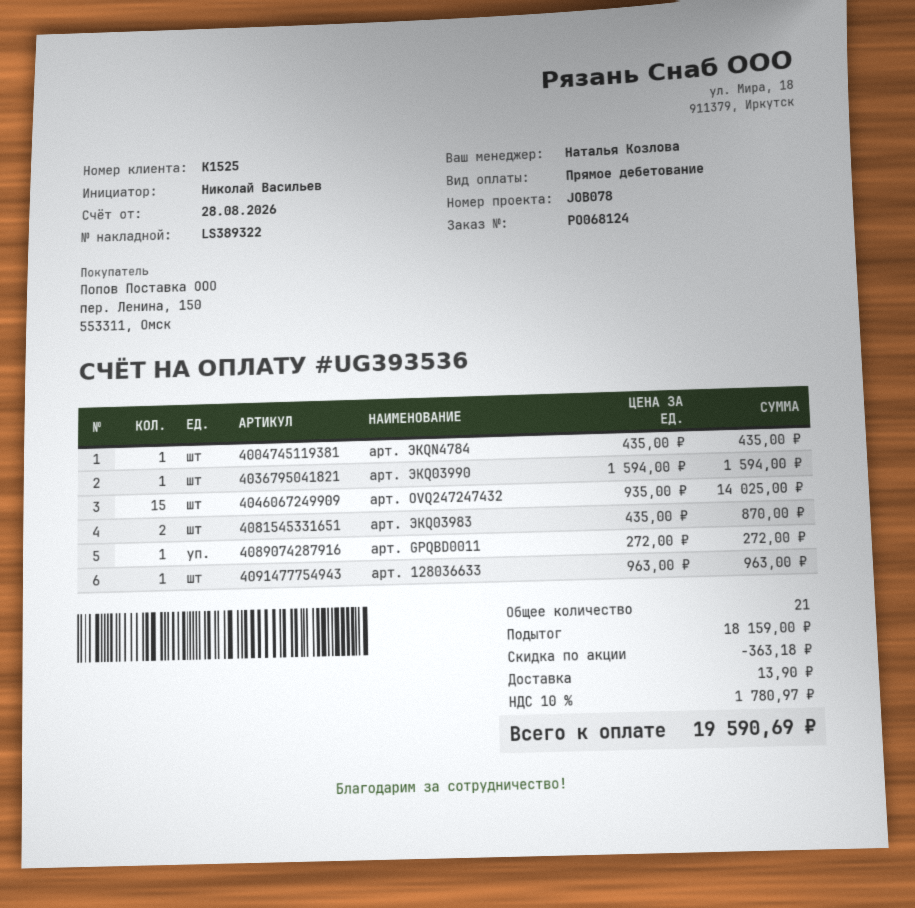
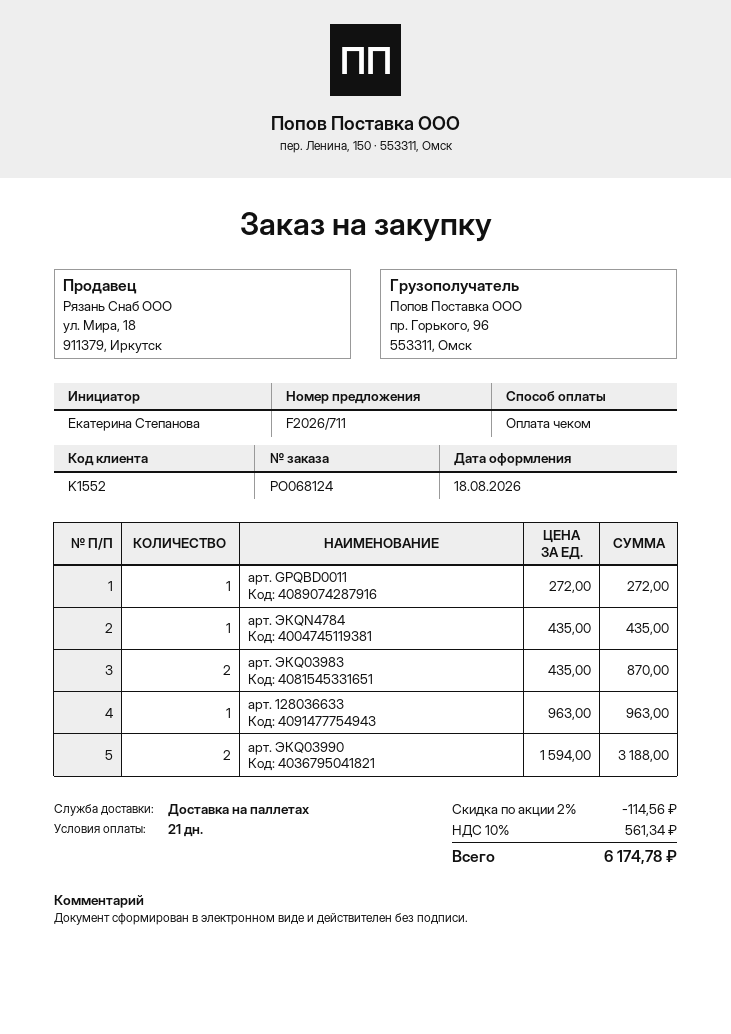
customer number: K1525 -> K1552
ordered by: Николай Васильев -> Екатерина Степанова
payment method: direct debit -> cheque
арт. ЭКQ03990: 1 x 1594.00 = 1594.00 -> 2 x 1594.00 = 3188.00
арт. OVQ247247432: 15 x 935.00 = 14025.00 -> none
discount: 363.18 -> 114.56
shipping: 13.90 -> none
tax: 10% = 1780.97 -> 10% = 561.34
total: 19590.69 -> 6174.78

